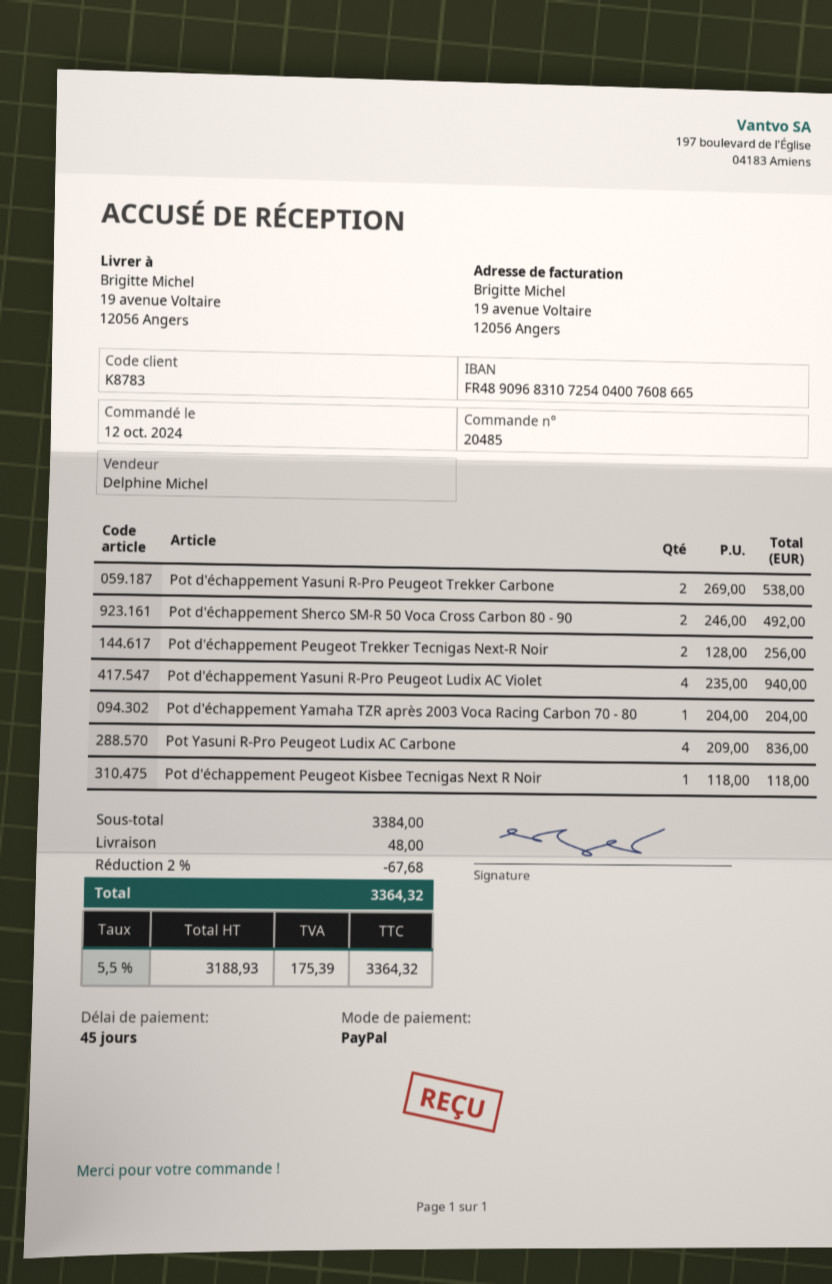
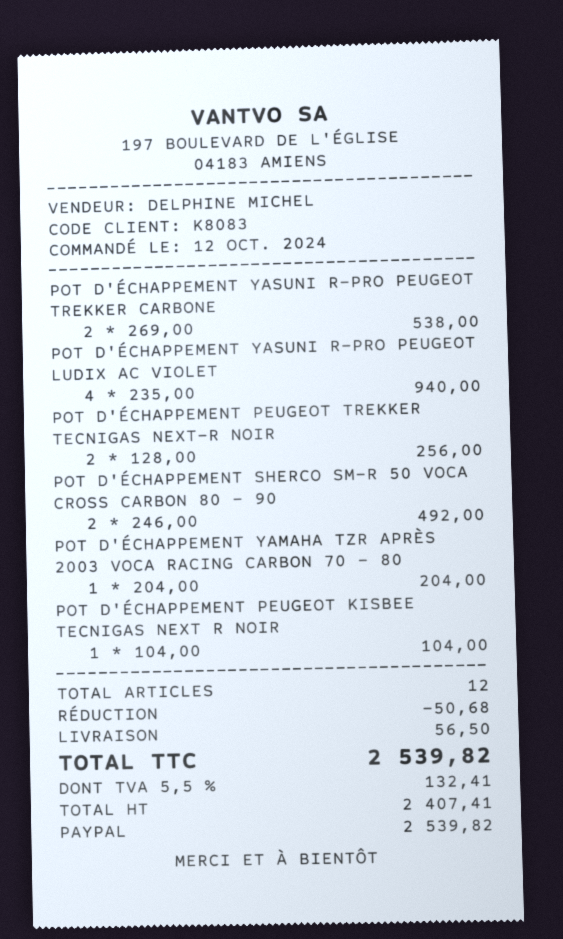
customer number: K8783 -> K8083
Pot Yasuni R-Pro Peugeot Ludix AC Carbone: 4 x 209.00 = 836.00 -> none
Pot d'échappement Peugeot Kisbee Tecnigas Next R Noir: 1 x 118.00 = 118.00 -> 1 x 104.00 = 104.00
discount: 67.68 -> 50.68
shipping: 48.00 -> 56.50
net: 3188.93 -> 2407.41
tax: 5.5% = 175.39 -> 5.5% = 132.41
total: 3364.32 -> 2539.82

